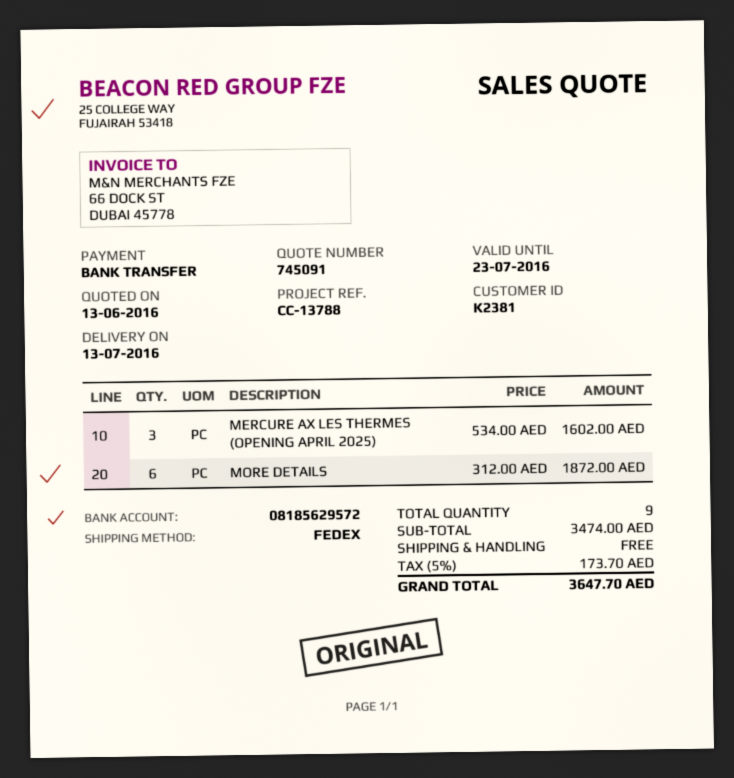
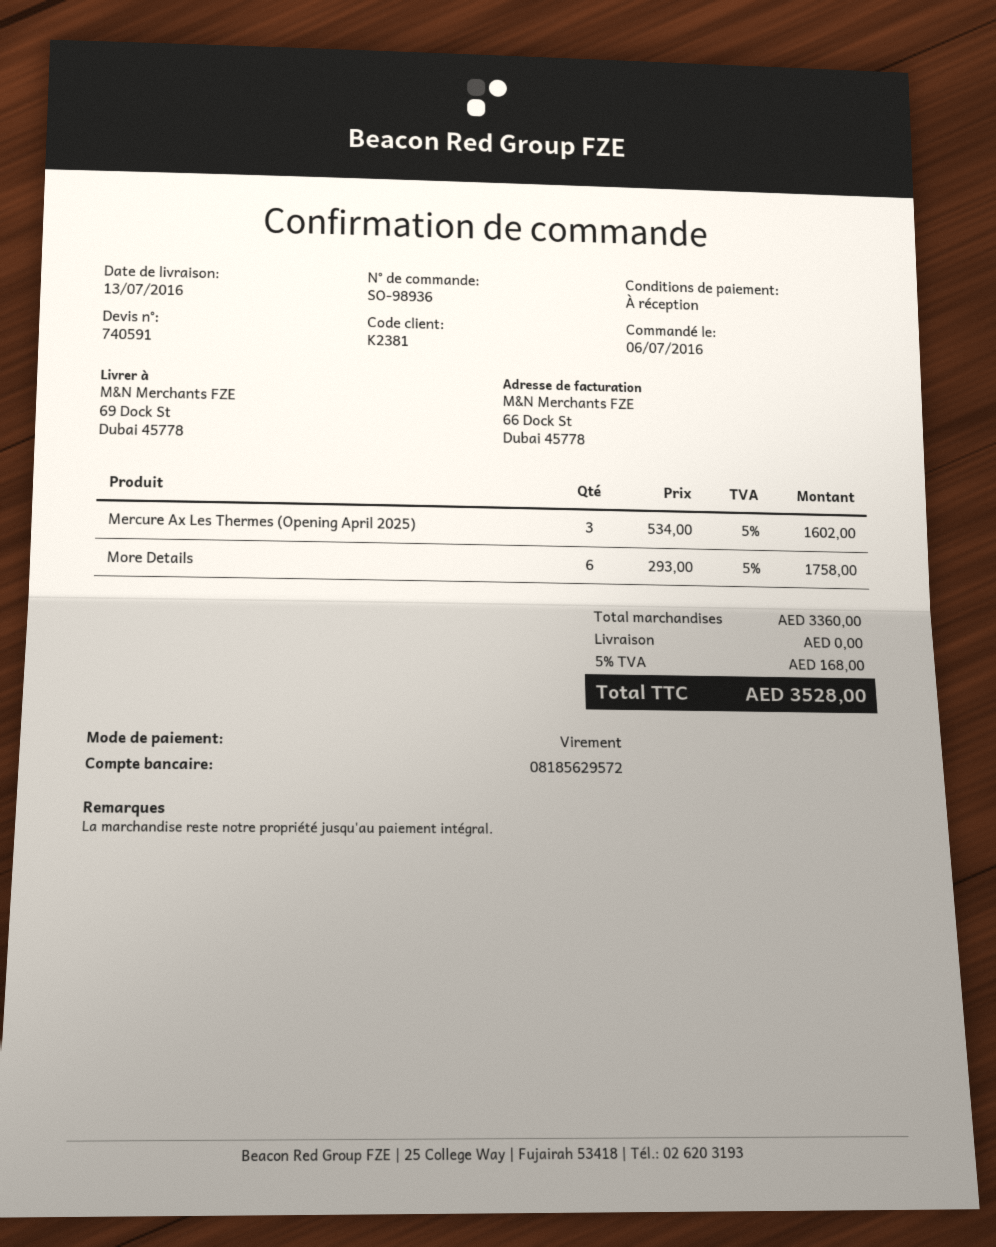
quote number: 745091 -> 740591
MORE DETAILS: 6 x 312.00 = 1872.00 -> 6 x 293.00 = 1758.00
subtotal: 3474.00 -> 3360.00
tax: 5% = 173.70 -> 5% = 168.00
total: 3647.70 -> 3528.00

